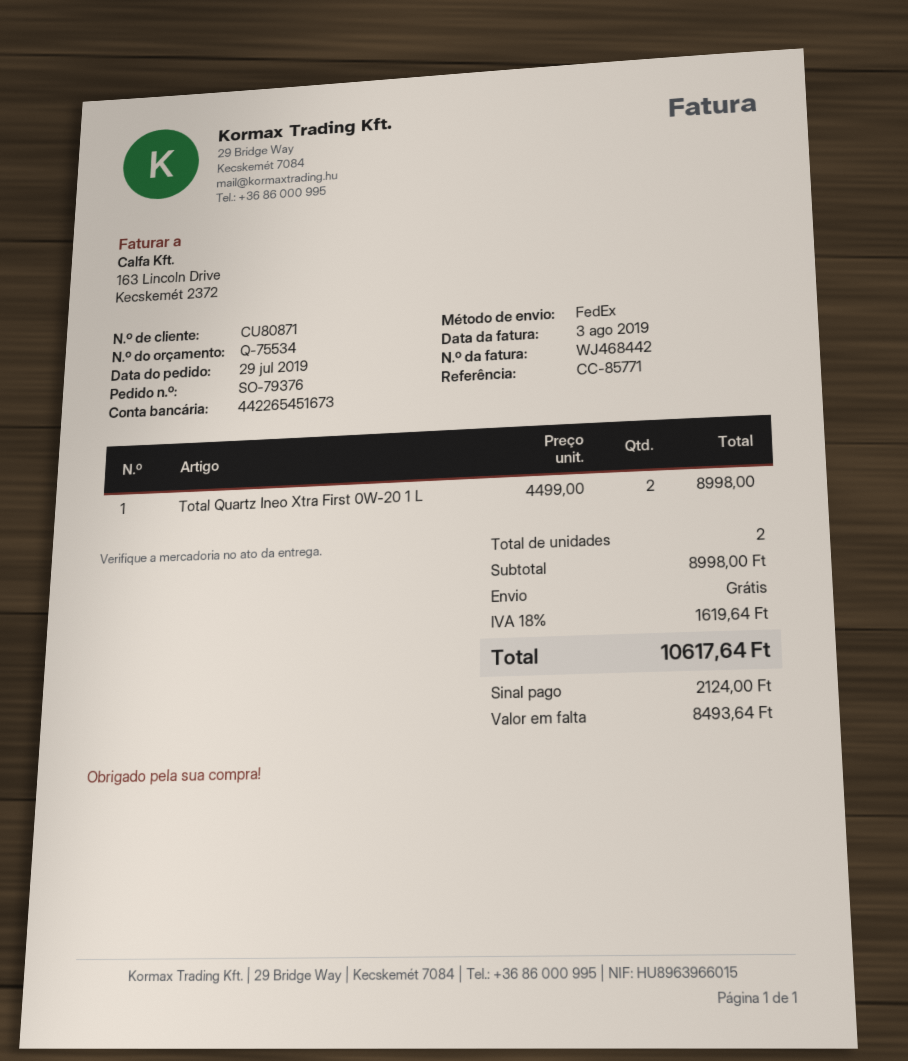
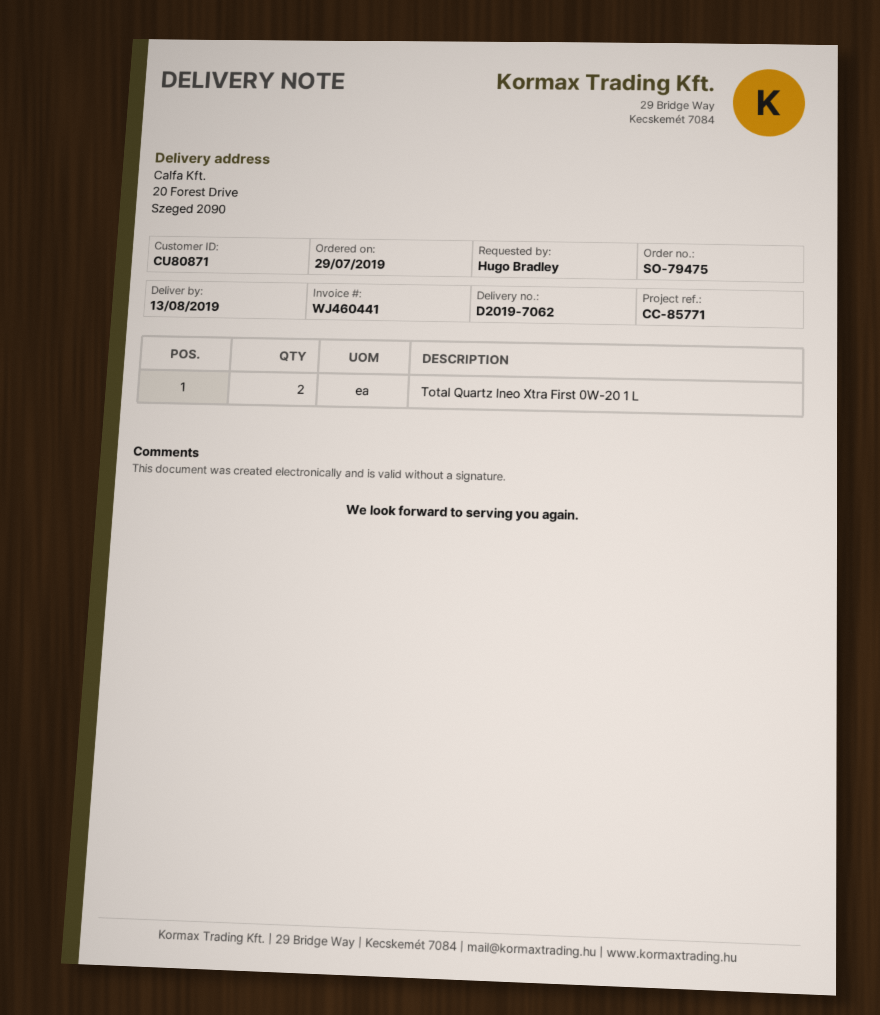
order number: SO-79376 -> SO-79475
invoice number: WJ468442 -> WJ460441

